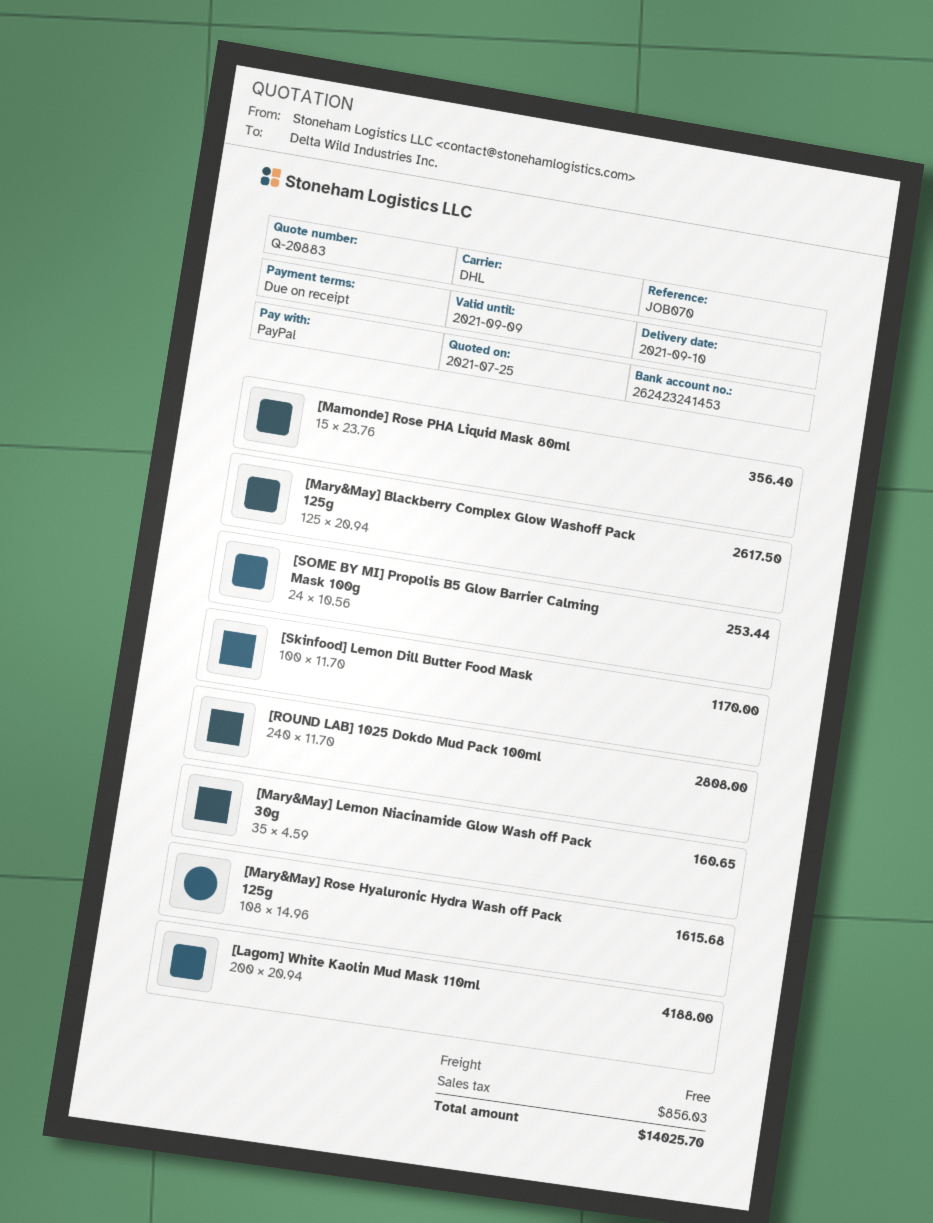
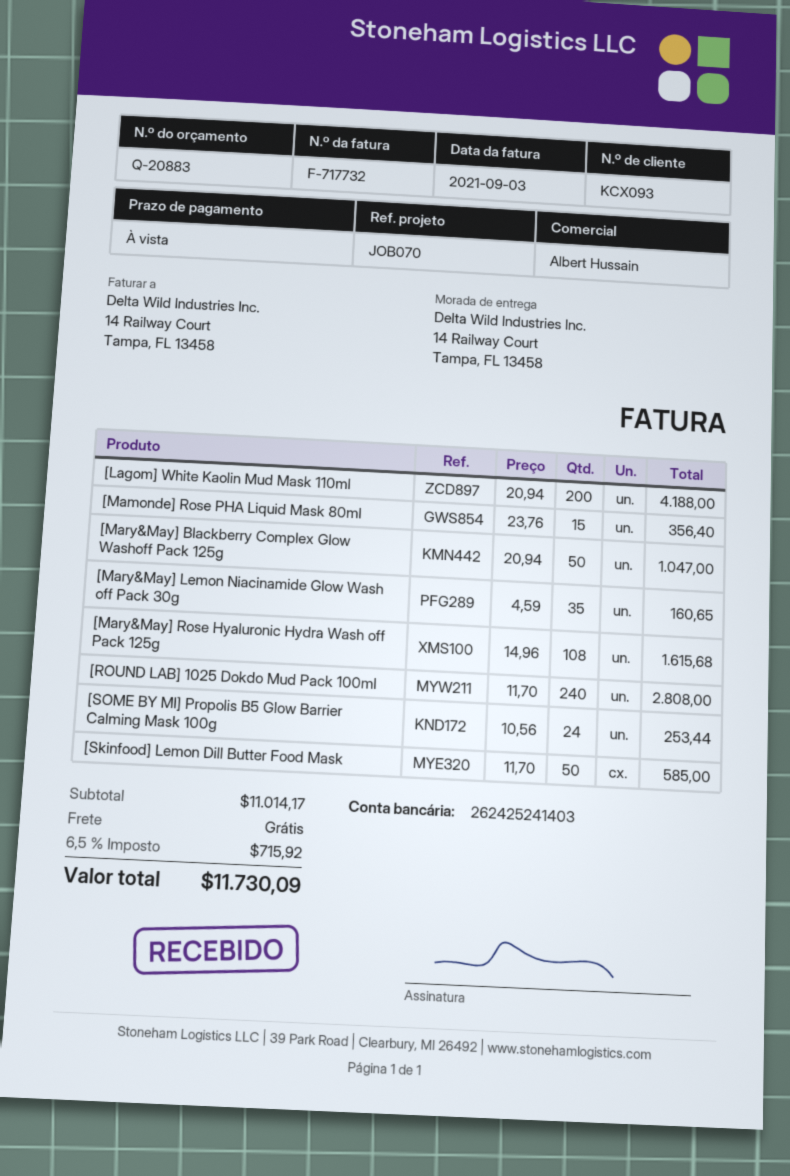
bank account: 262423241453 -> 262425241403
[Mary&May] Blackberry Complex Glow Washoff Pack 125g: 125 x 20.94 = 2617.50 -> 50 x 20.94 = 1047.00
[Skinfood] Lemon Dill Butter Food Mask: 100 x 11.70 = 1170.00 -> 50 x 11.70 = 585.00
tax: 856.03 -> 715.92
total: 14025.70 -> 11730.09

